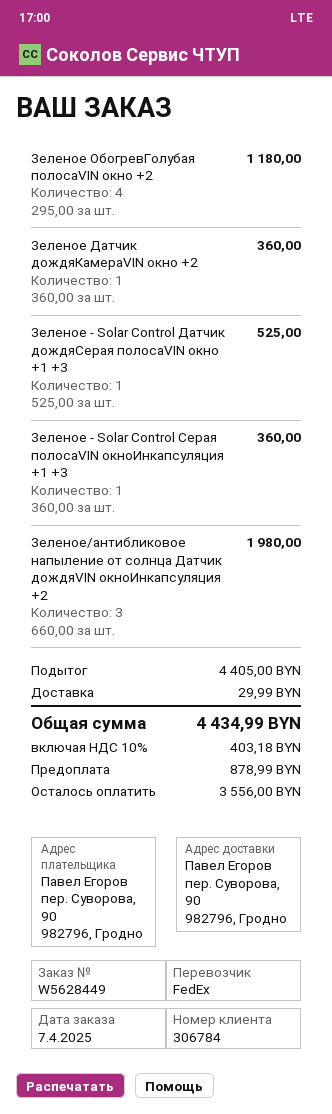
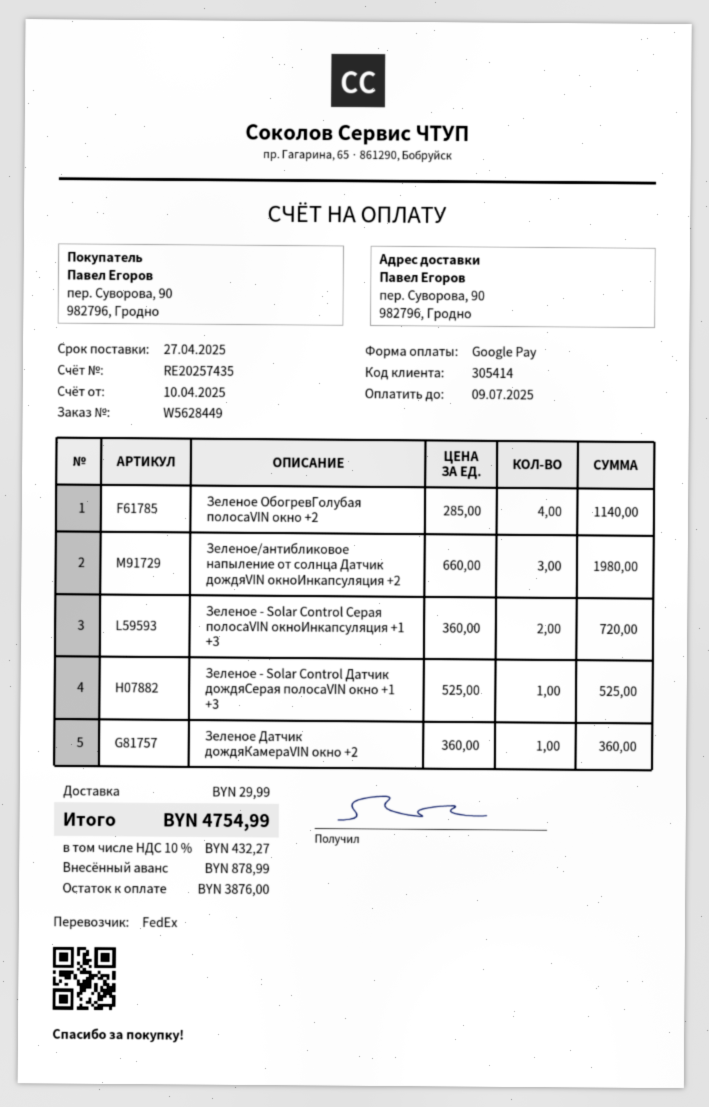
customer number: 306784 -> 305414
Зеленое ОбогревГолубая полосаVIN окно +2: 4 x 295.00 = 1180.00 -> 4 x 285.00 = 1140.00
Зеленое - Solar Control Серая полосаVIN окноИнкапсуляция +1 +3: 1 x 360.00 = 360.00 -> 2 x 360.00 = 720.00
tax: 10% = 403.18 -> 10% = 432.27
total: 4434.99 -> 4754.99
balance: 3556.00 -> 3876.00

